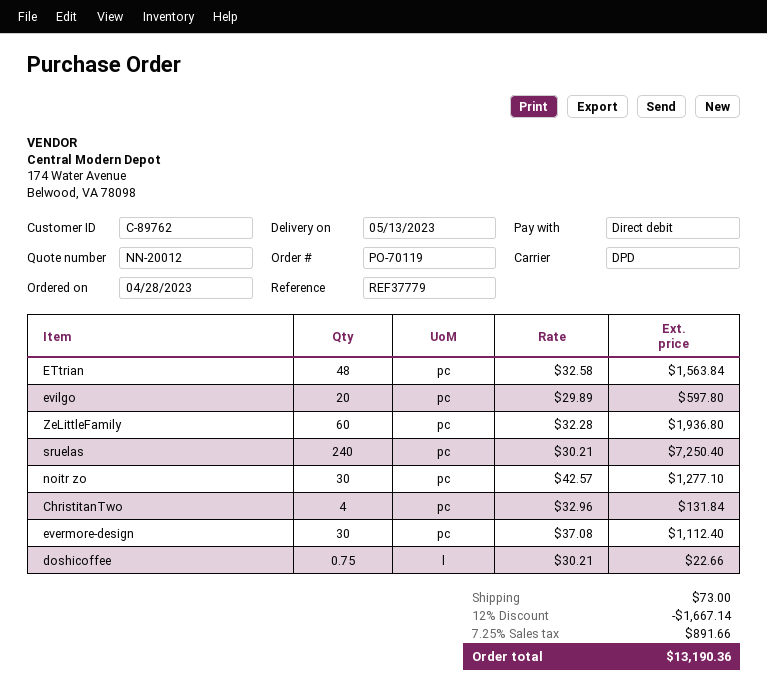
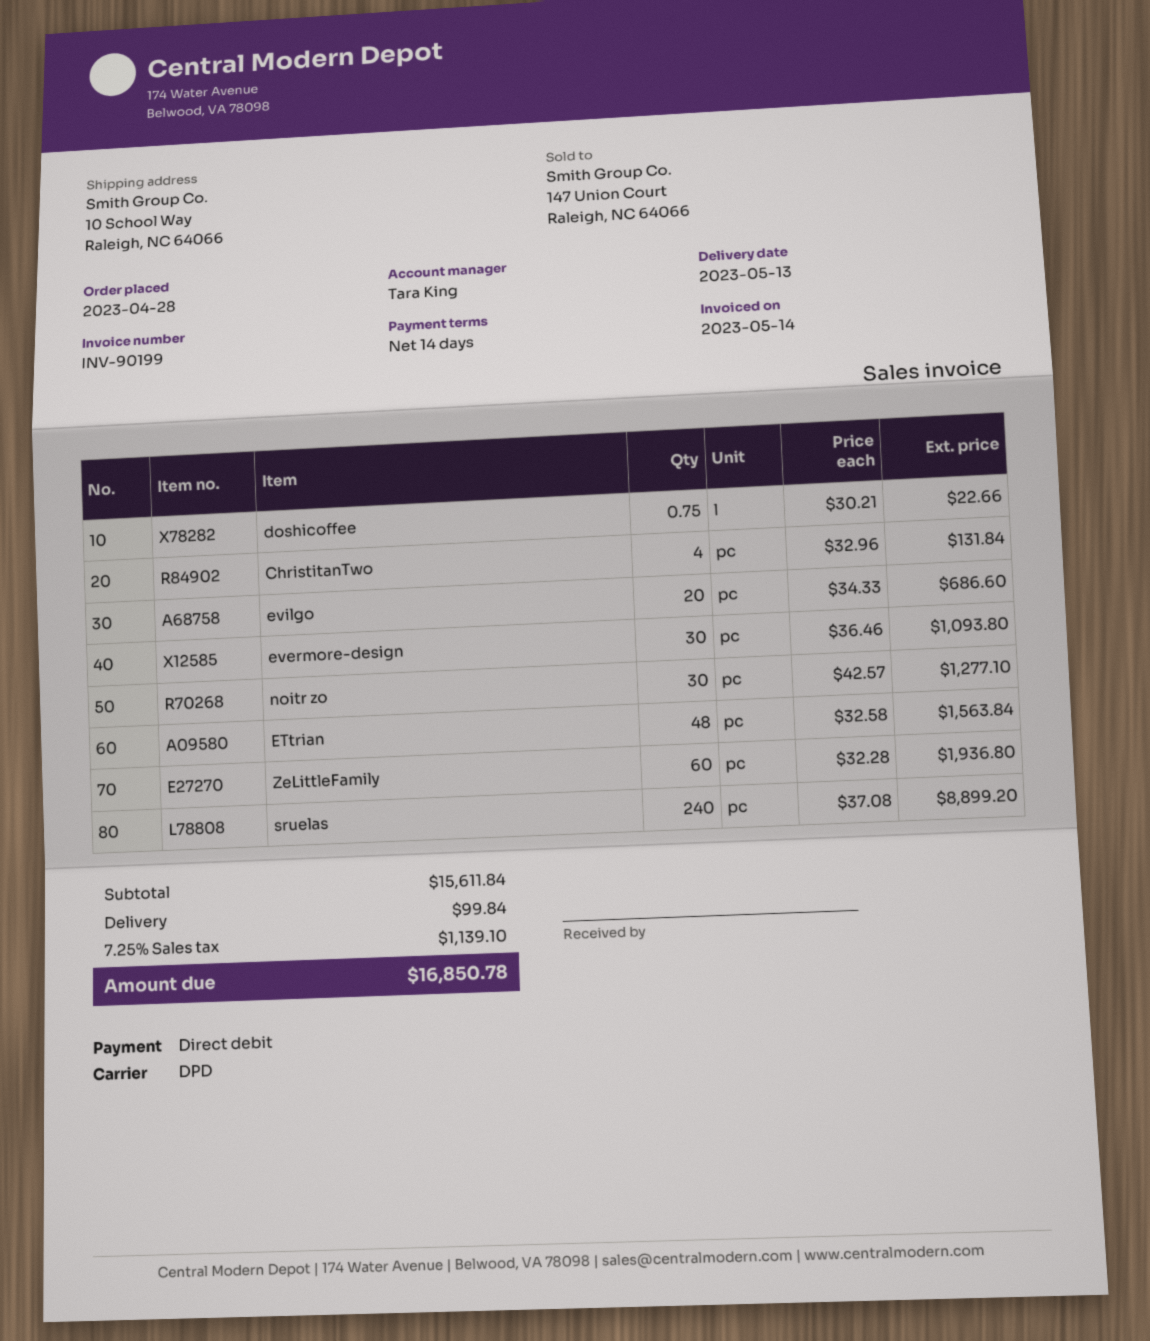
evilgo: 20 x 29.89 = 597.80 -> 20 x 34.33 = 686.60
sruelas: 240 x 30.21 = 7250.40 -> 240 x 37.08 = 8899.20
evermore-design: 30 x 37.08 = 1112.40 -> 30 x 36.46 = 1093.80
discount: 12% = 1667.14 -> none
shipping: 73.00 -> 99.84
tax: 7.25% = 891.66 -> 7.25% = 1139.10
total: 13190.36 -> 16850.78

